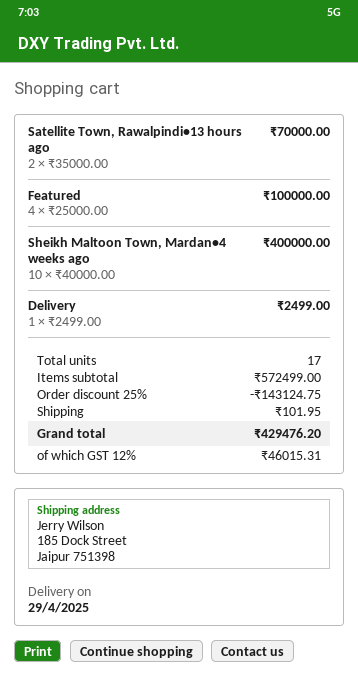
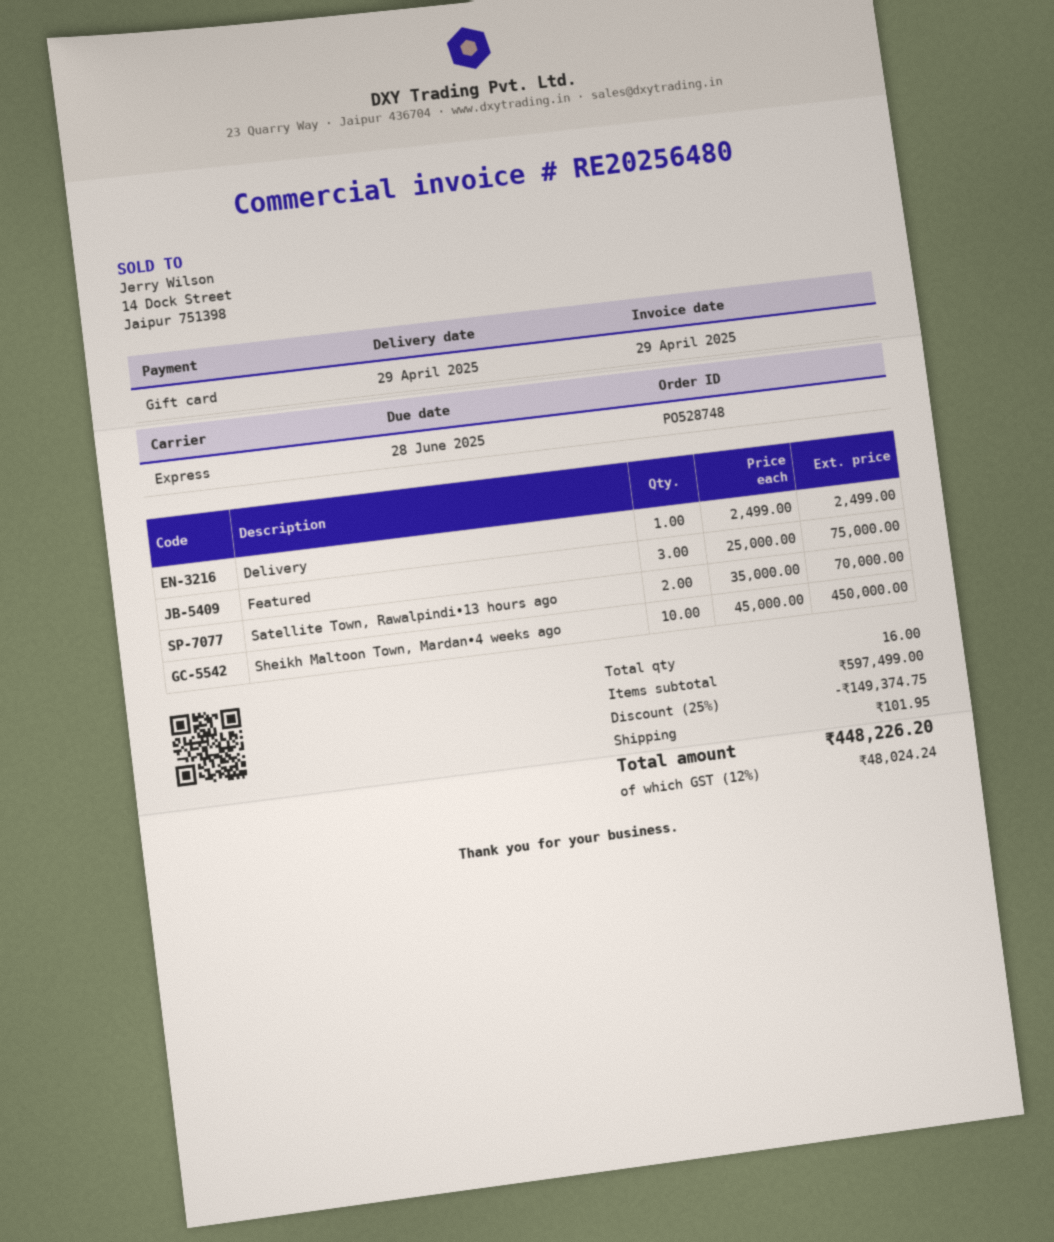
Featured: 4 x 25000.00 = 100000.00 -> 3 x 25000.00 = 75000.00
Sheikh Maltoon Town, Mardan•4 weeks ago: 10 x 40000.00 = 400000.00 -> 10 x 45000.00 = 450000.00
total quantity: 17 -> 16
subtotal: 572499.00 -> 597499.00
discount: 25% = 143124.75 -> 25% = 149374.75
tax: 12% = 46015.31 -> 12% = 48024.24
total: 429476.20 -> 448226.20

